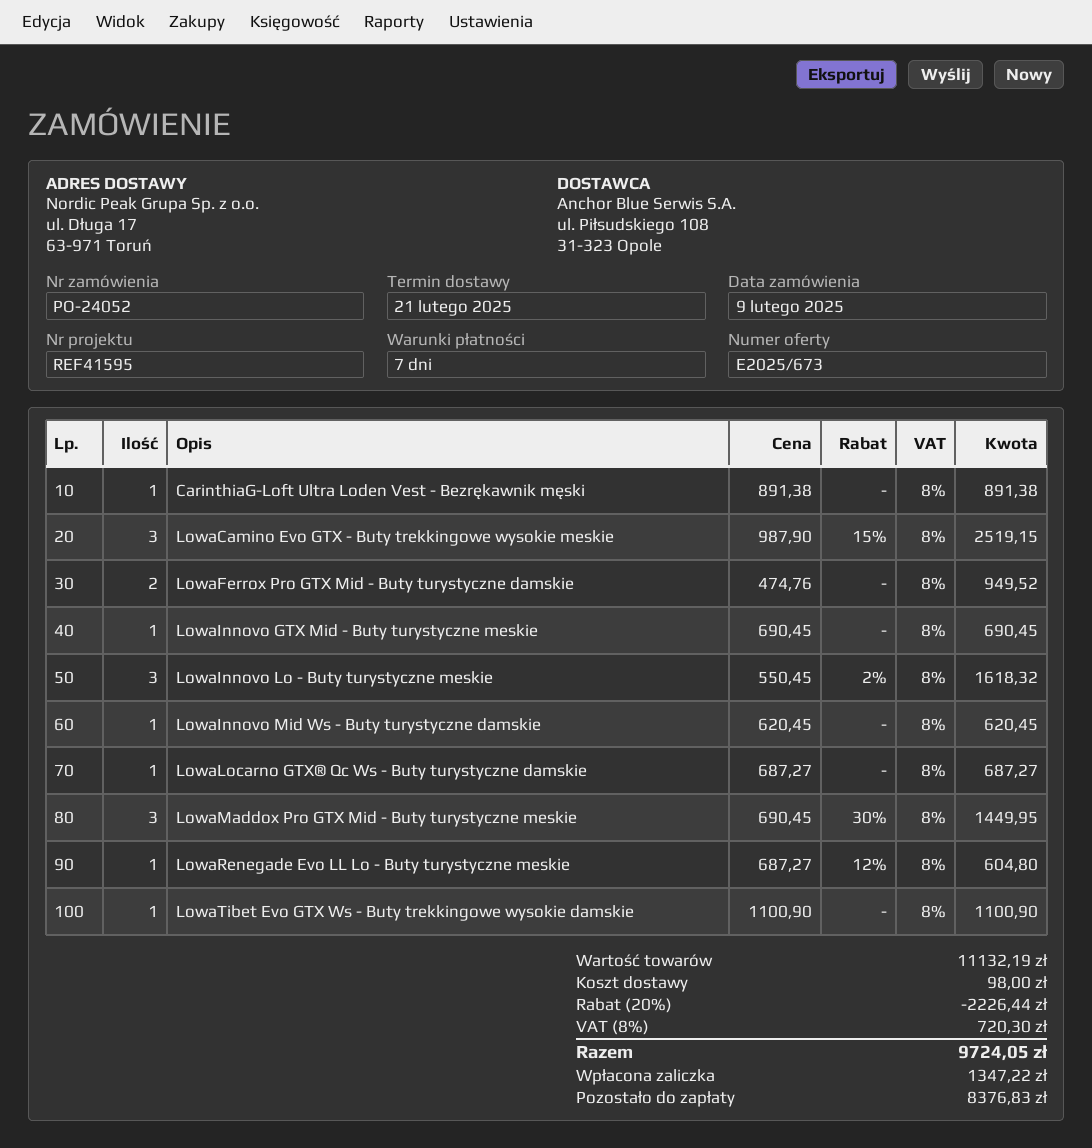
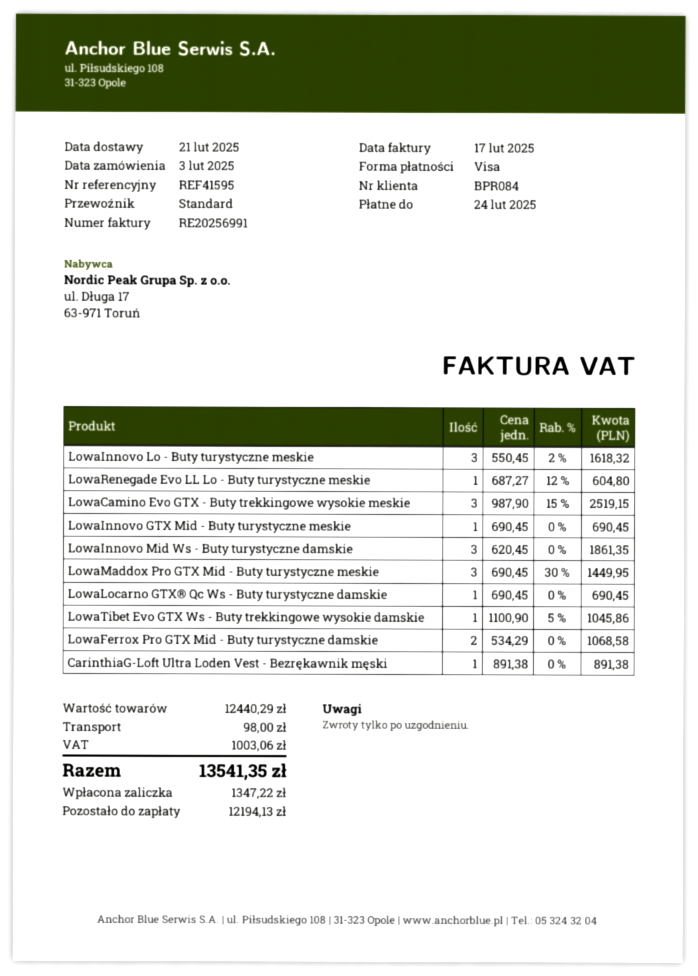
order date: 2025-02-09 -> 2025-02-03
LowaFerrox Pro GTX Mid - Buty turystyczne damskie: 2 x 474.76 = 949.52 -> 2 x 534.29 = 1068.58
LowaInnovo Mid Ws - Buty turystyczne damskie: 1 x 620.45 = 620.45 -> 3 x 620.45 = 1861.35
LowaLocarno GTX® Qc Ws - Buty turystyczne damskie: 1 x 687.27 = 687.27 -> 1 x 690.45 = 690.45
LowaTibet Evo GTX Ws - Buty trekkingowe wysokie damskie: 1 x 1100.90 = 1100.90 -> 1 x 1100.90 - 5% = 1045.86
subtotal: 11132.19 -> 12440.29
discount: 20% = 2226.44 -> none
tax: 720.30 -> 1003.06
total: 9724.05 -> 13541.35
balance: 8376.83 -> 12194.13

